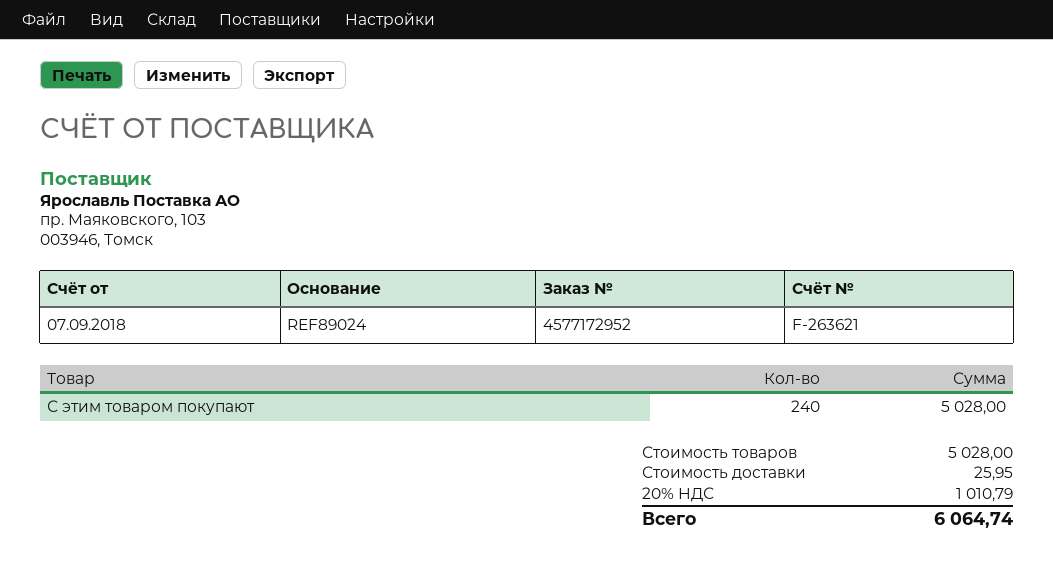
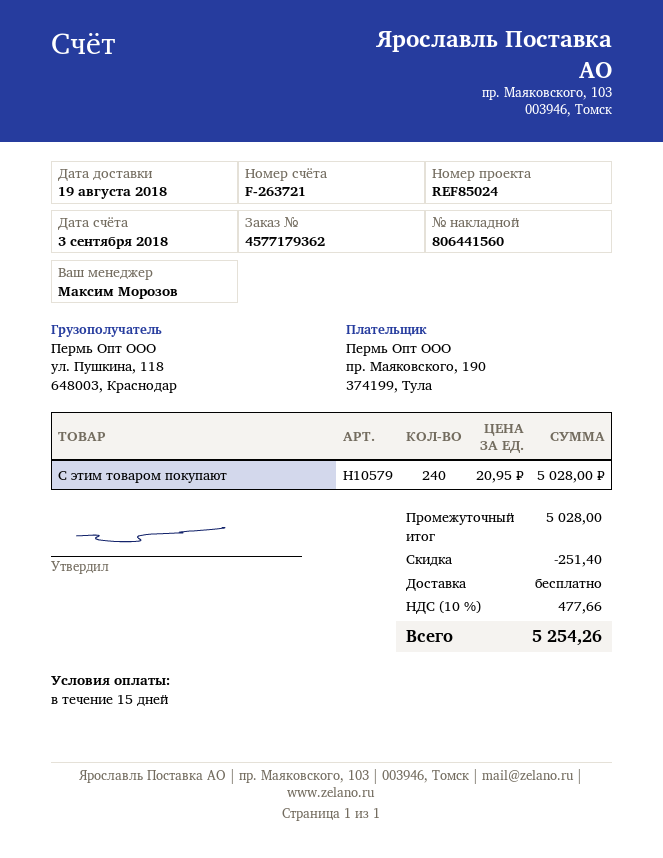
order number: 4577172952 -> 4577179362
invoice number: F-263621 -> F-263721
invoice date: 2018-09-07 -> 2018-09-03
reference: REF89024 -> REF85024
discount: none -> 251.40
shipping: 25.95 -> 0.00
tax: 20% = 1010.79 -> 10% = 477.66
total: 6064.74 -> 5254.26

